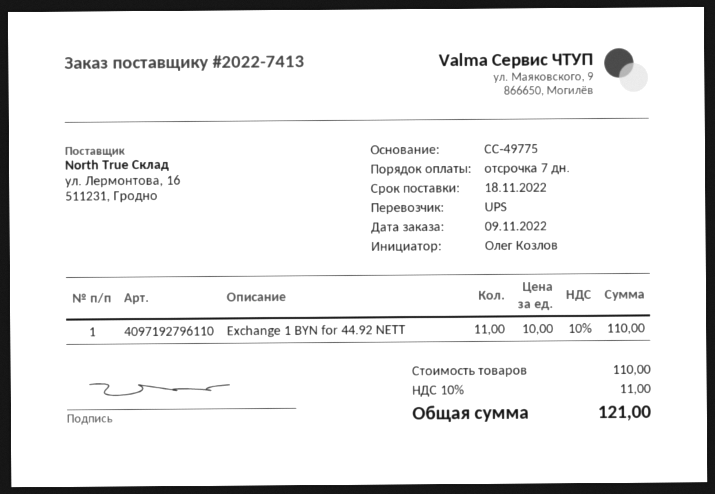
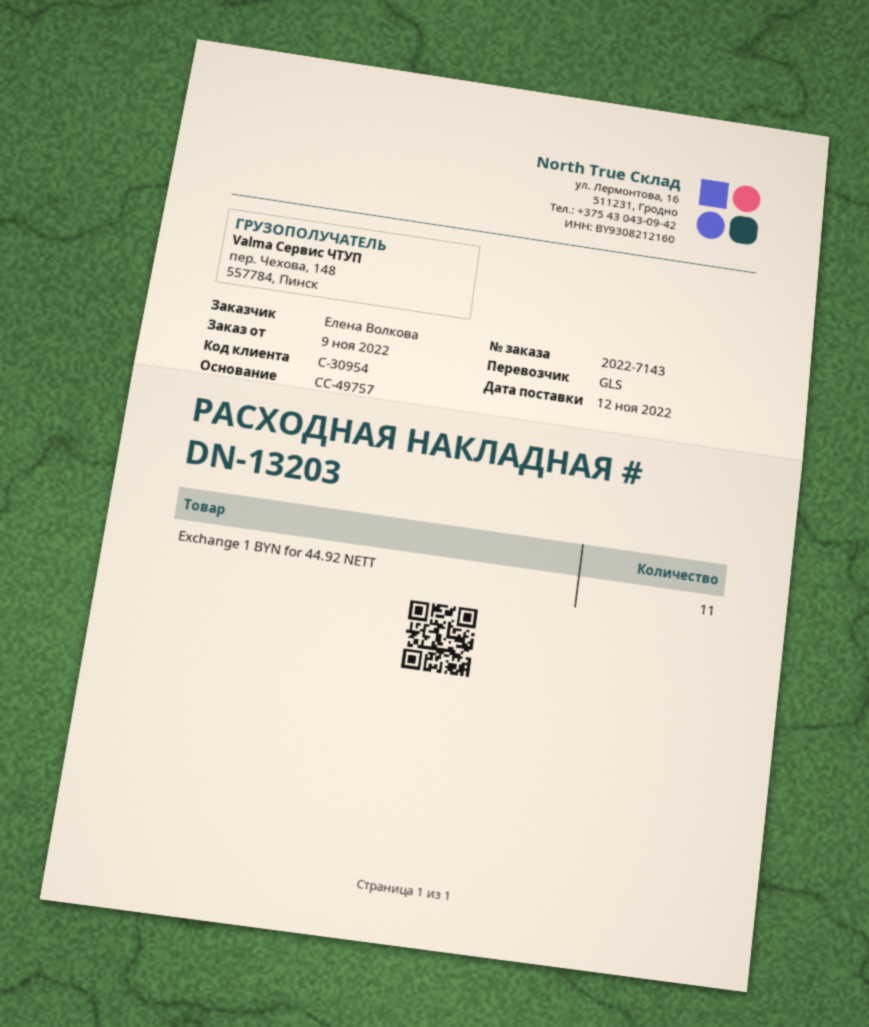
order number: 2022-7413 -> 2022-7143
delivery date: 2022-11-18 -> 2022-11-12
reference: CC-49775 -> CC-49757
ordered by: Олег Козлов -> Елена Волкова
shipping method: UPS -> GLS

